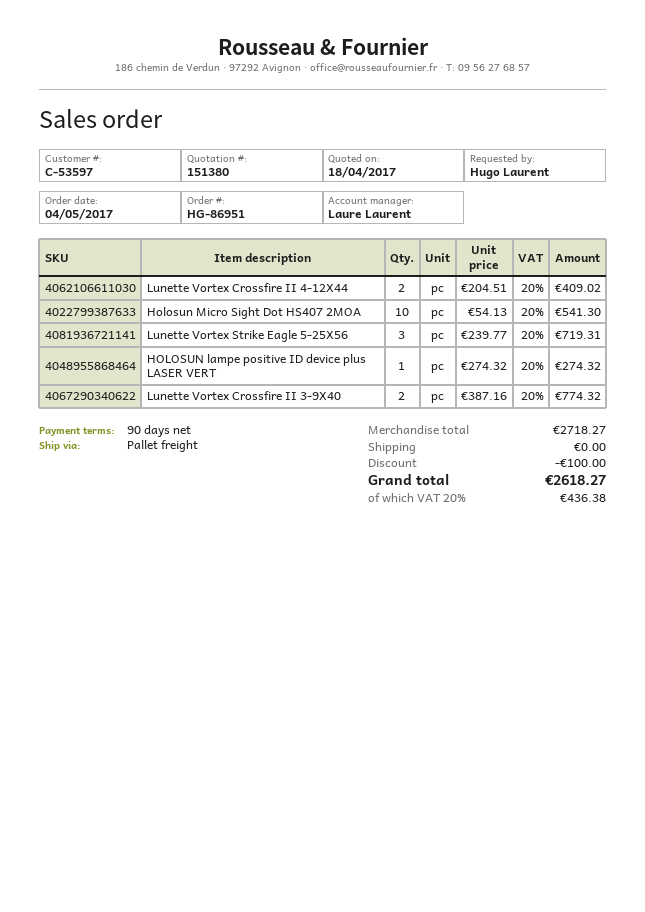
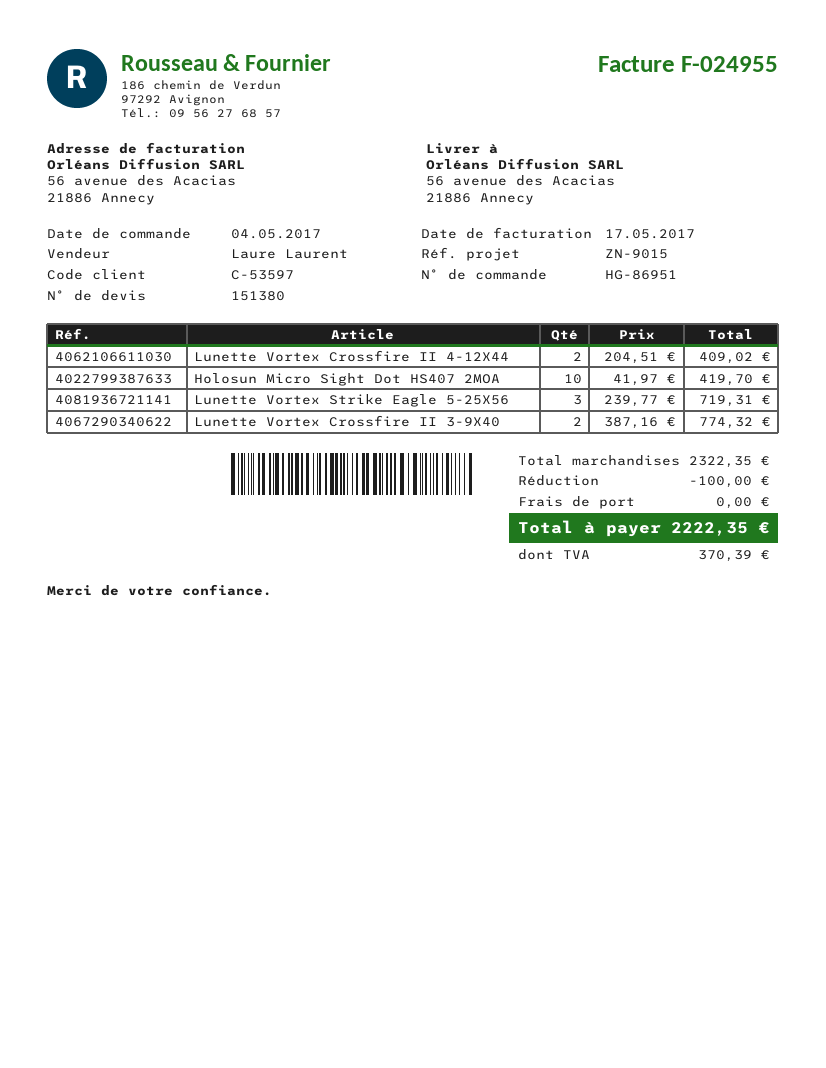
Holosun Micro Sight Dot HS407 2MOA: 10 x 54.13 = 541.30 -> 10 x 41.97 = 419.70
HOLOSUN lampe positive ID device plus LASER VERT: 1 x 274.32 = 274.32 -> none
subtotal: 2718.27 -> 2322.35
tax: 436.38 -> 370.39
total: 2618.27 -> 2222.35

